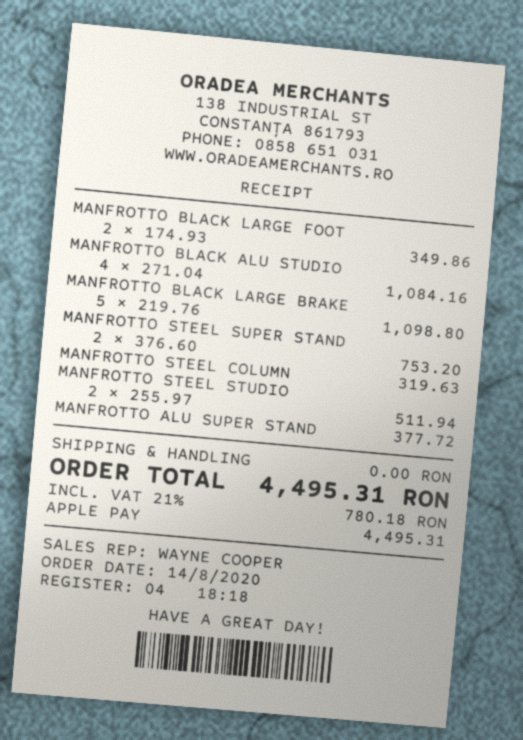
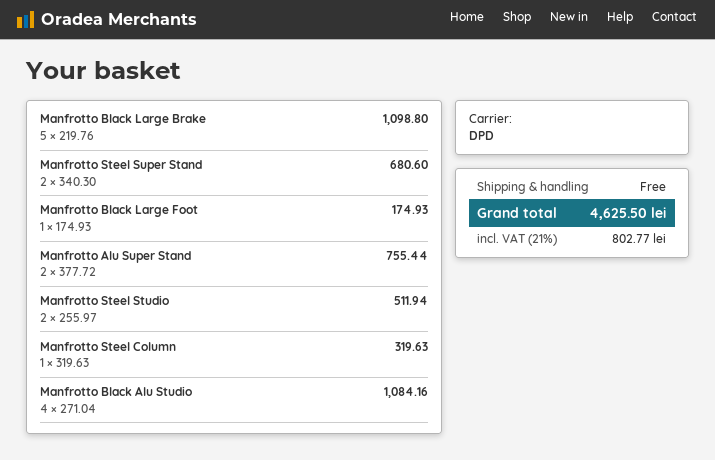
MANFROTTO BLACK LARGE FOOT: 2 x 174.93 = 349.86 -> 1 x 174.93 = 174.93
MANFROTTO STEEL SUPER STAND: 2 x 376.60 = 753.20 -> 2 x 340.30 = 680.60
MANFROTTO ALU SUPER STAND: 1 x 377.72 = 377.72 -> 2 x 377.72 = 755.44
tax: 21% = 780.18 -> 21% = 802.77
total: 4495.31 -> 4625.50

